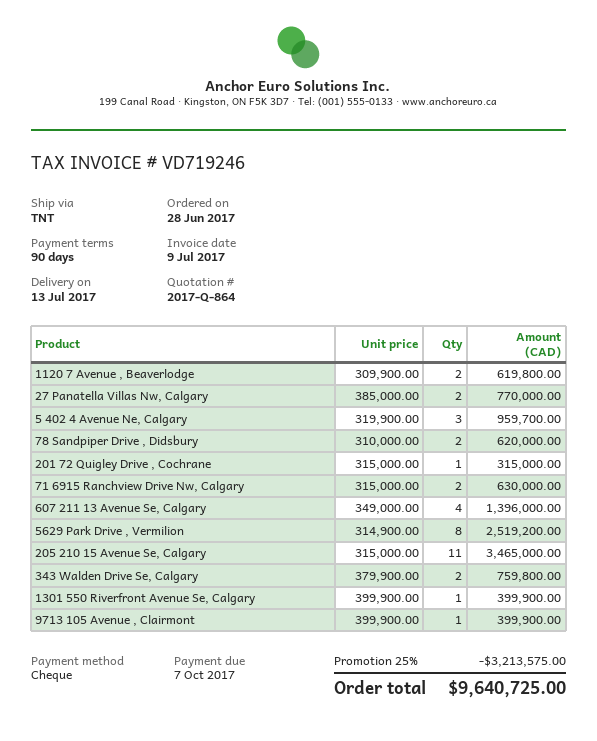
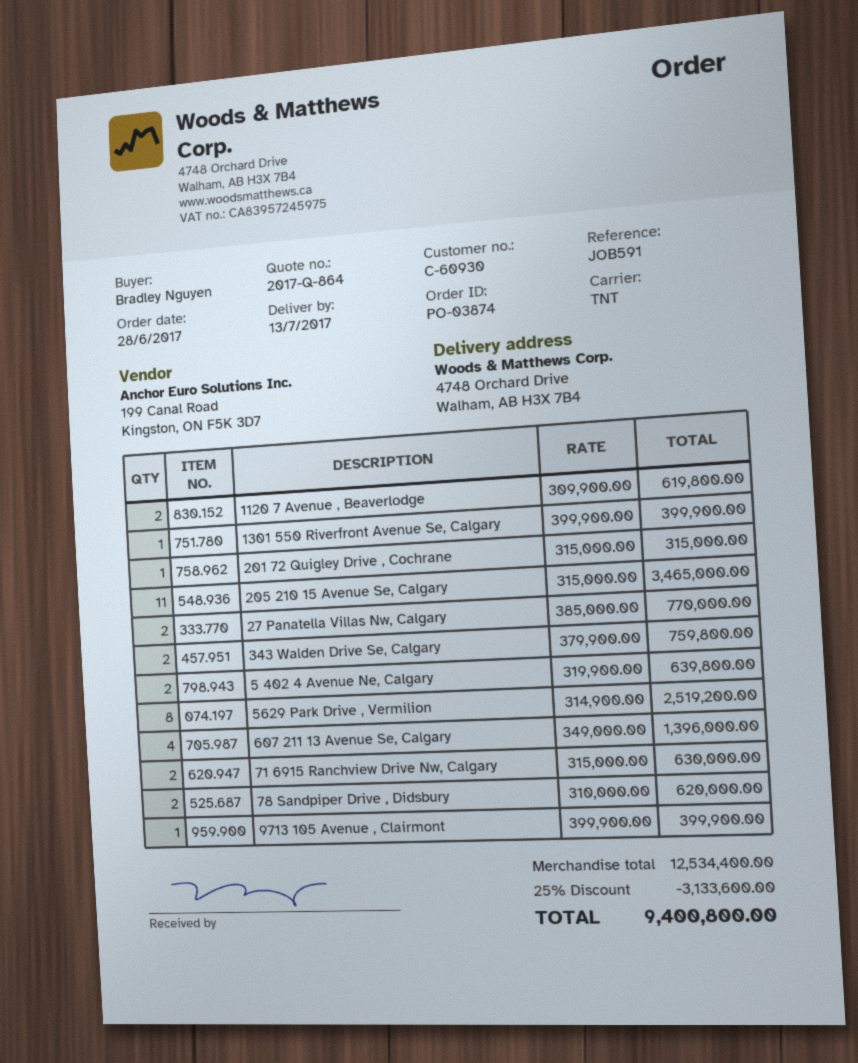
5 402 4 Avenue Ne, Calgary: 3 x 319900.00 = 959700.00 -> 2 x 319900.00 = 639800.00
discount: 25% = 3213575.00 -> 25% = 3133600.00
total: 9640725.00 -> 9400800.00

